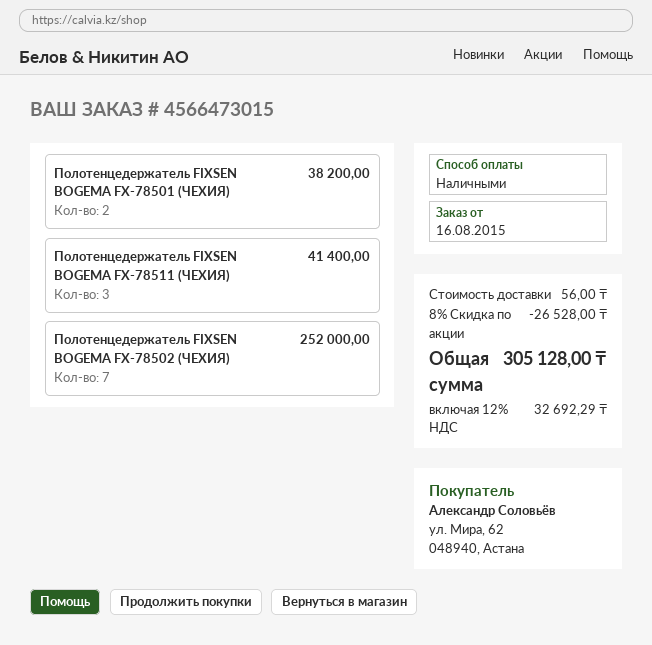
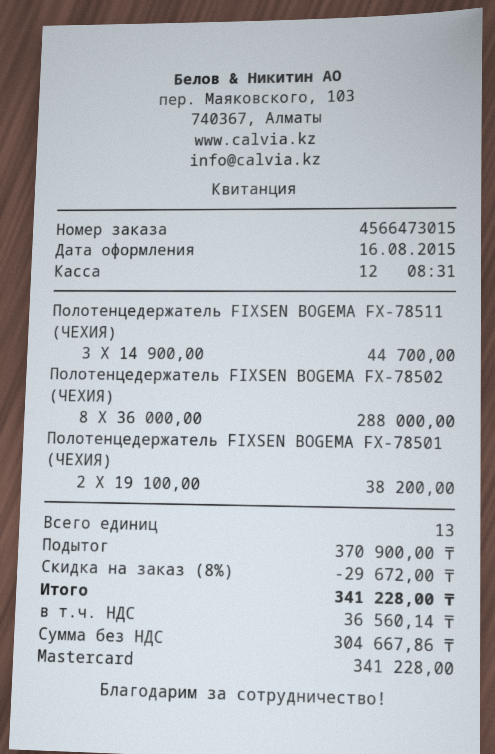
payment method: cash -> Mastercard
Полотенцедержатель FIXSEN BOGEMA FX-78511 (ЧЕХИЯ): 3 for 41400.00 -> 3 for 44700.00
Полотенцедержатель FIXSEN BOGEMA FX-78502 (ЧЕХИЯ): 7 for 252000.00 -> 8 for 288000.00
discount: 8% = 26528.00 -> 8% = 29672.00
shipping: 56.00 -> none
tax: 32692.29 -> 36560.14
total: 305128.00 -> 341228.00

